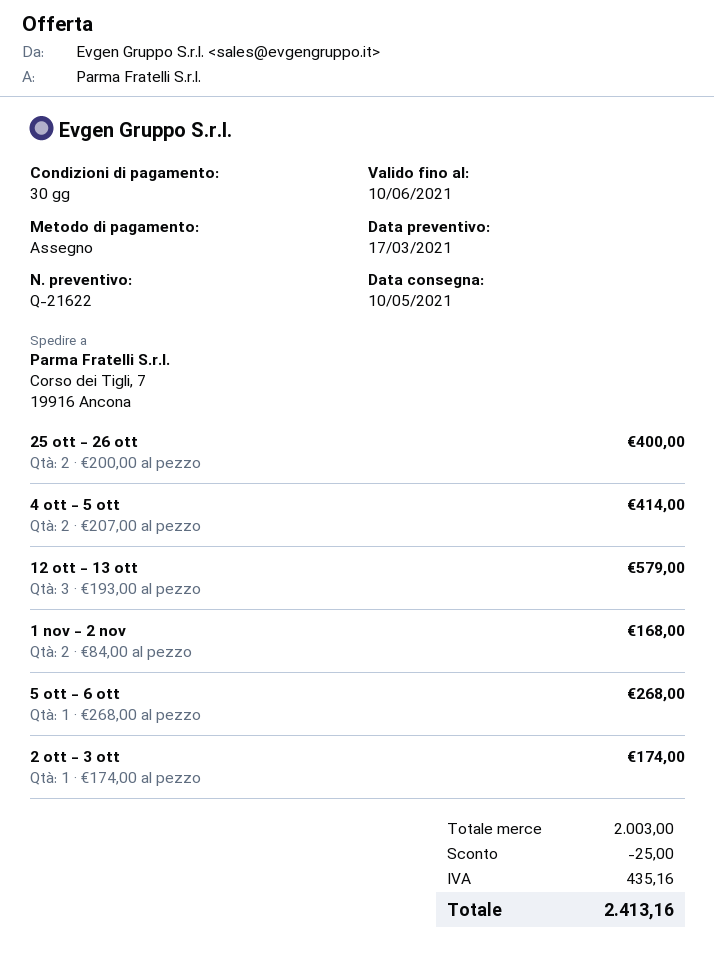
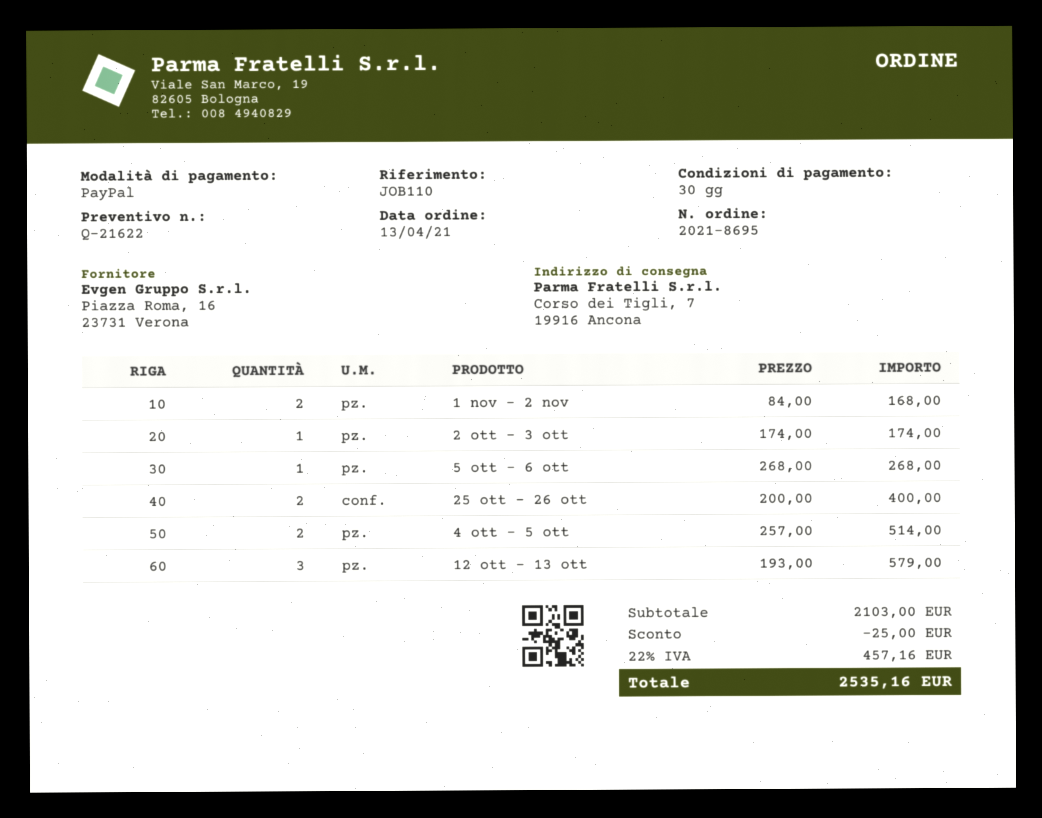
payment method: cheque -> PayPal
4 ott - 5 ott: 2 x 207.00 = 414.00 -> 2 x 257.00 = 514.00
subtotal: 2003.00 -> 2103.00
tax: 435.16 -> 457.16
total: 2413.16 -> 2535.16

